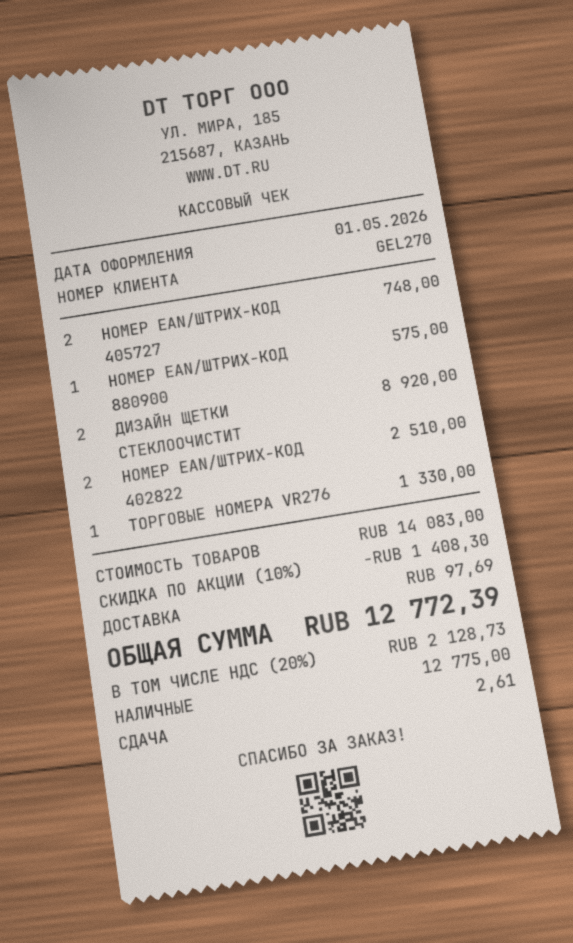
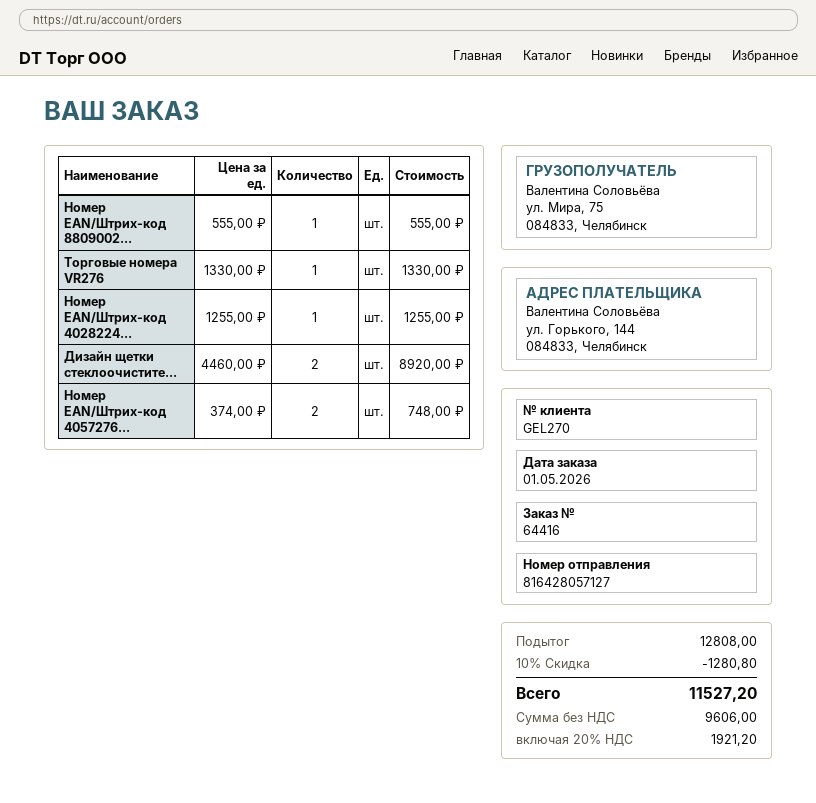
НОМЕР EAN/ШТРИХ-КОД 880900: 1 for 575.00 -> 1 for 555.00
НОМЕР EAN/ШТРИХ-КОД 402822: 2 for 2510.00 -> 1 for 1255.00
subtotal: 14083.00 -> 12808.00
discount: 10% = 1408.30 -> 10% = 1280.80
shipping: 97.69 -> none
tax: 20% = 2128.73 -> 20% = 1921.20
total: 12772.39 -> 11527.20

